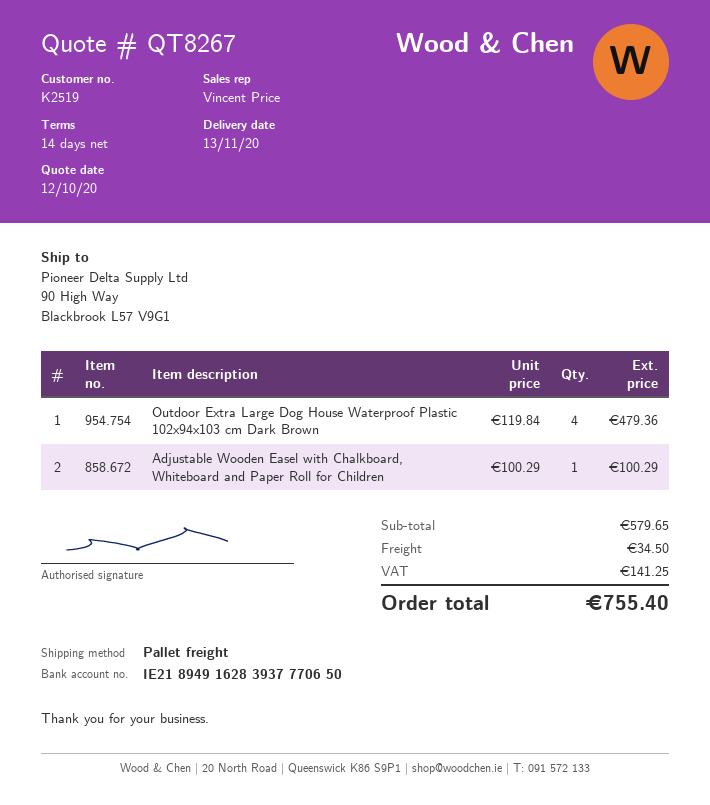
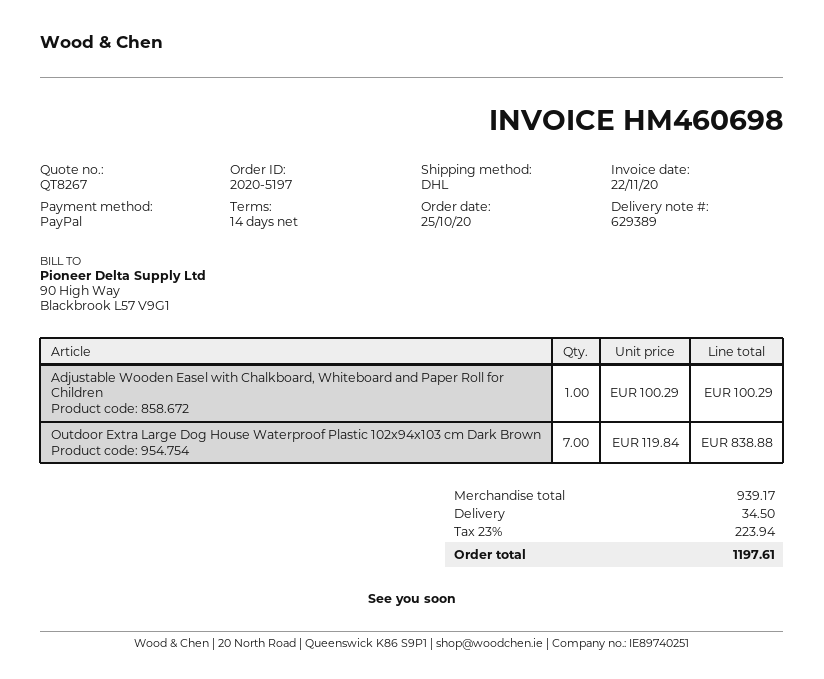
shipping method: pallet freight -> DHL
Outdoor Extra Large Dog House Waterproof Plastic 102x94x103 cm Dark Brown: 4 x 119.84 = 479.36 -> 7 x 119.84 = 838.88
subtotal: 579.65 -> 939.17
tax: 141.25 -> 223.94
total: 755.40 -> 1197.61

